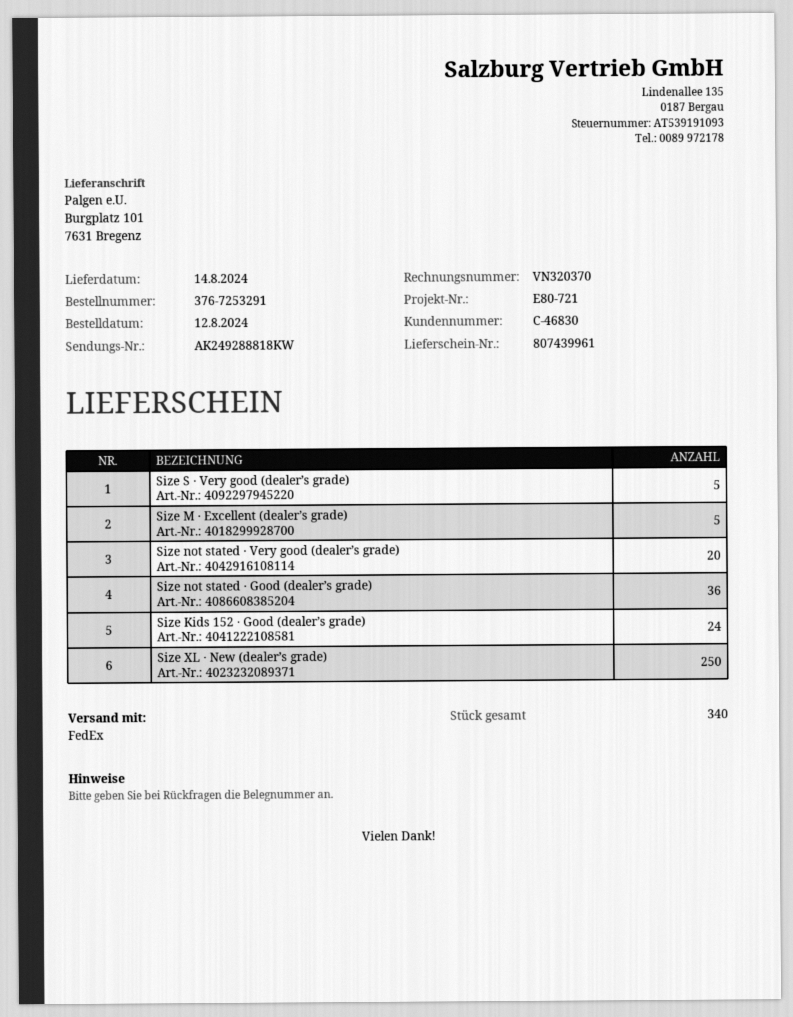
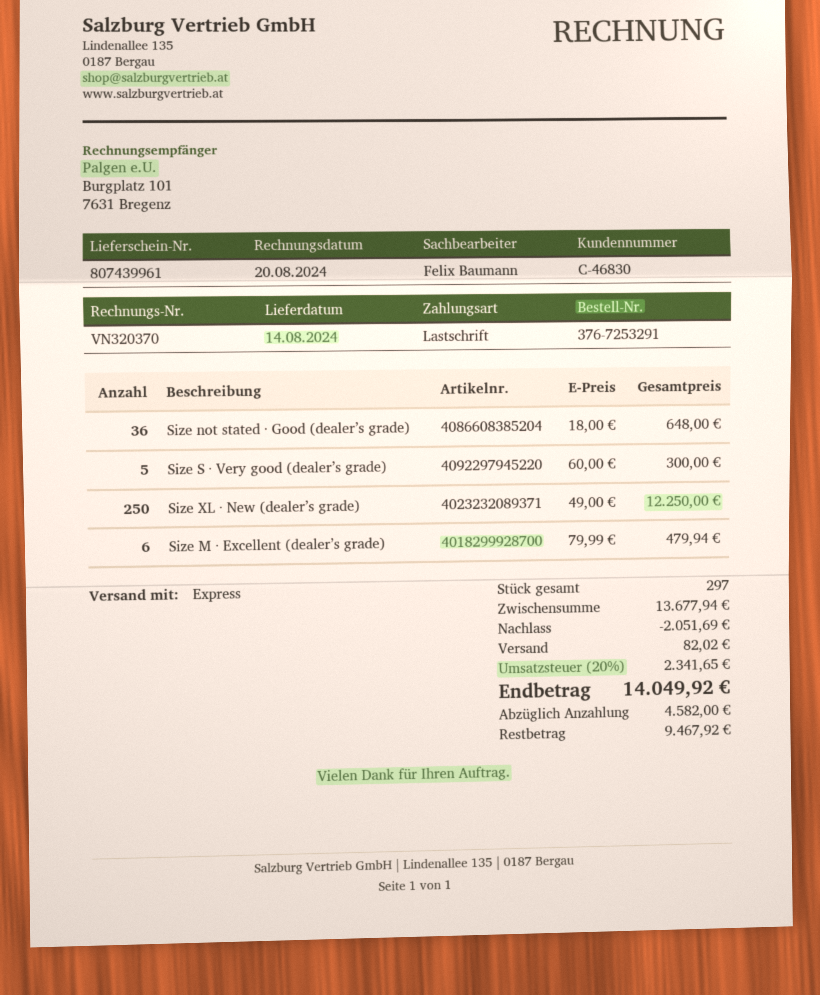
shipping method: FedEx -> express
Size M · Excellent (dealer’s grade): 5 -> 6
Size not stated · Very good (dealer’s grade): 20 -> none
Size Kids 152 · Good (dealer’s grade): 24 -> none
total quantity: 340 -> 297

